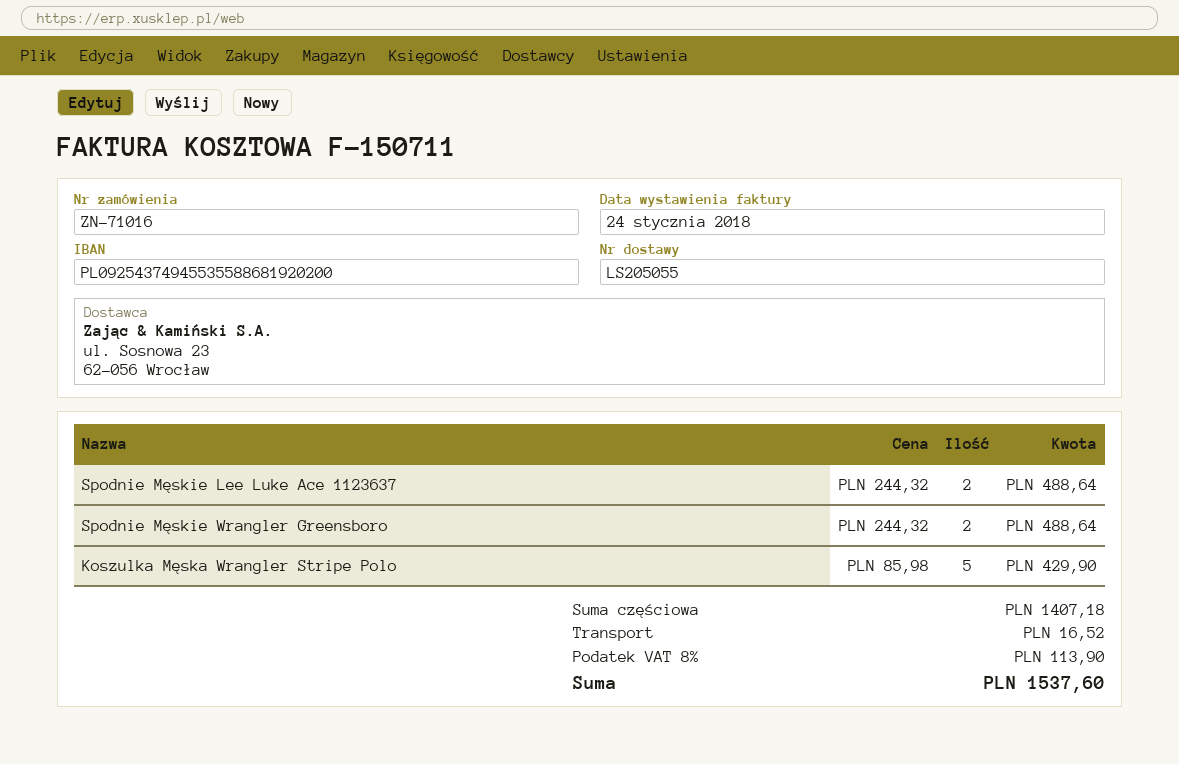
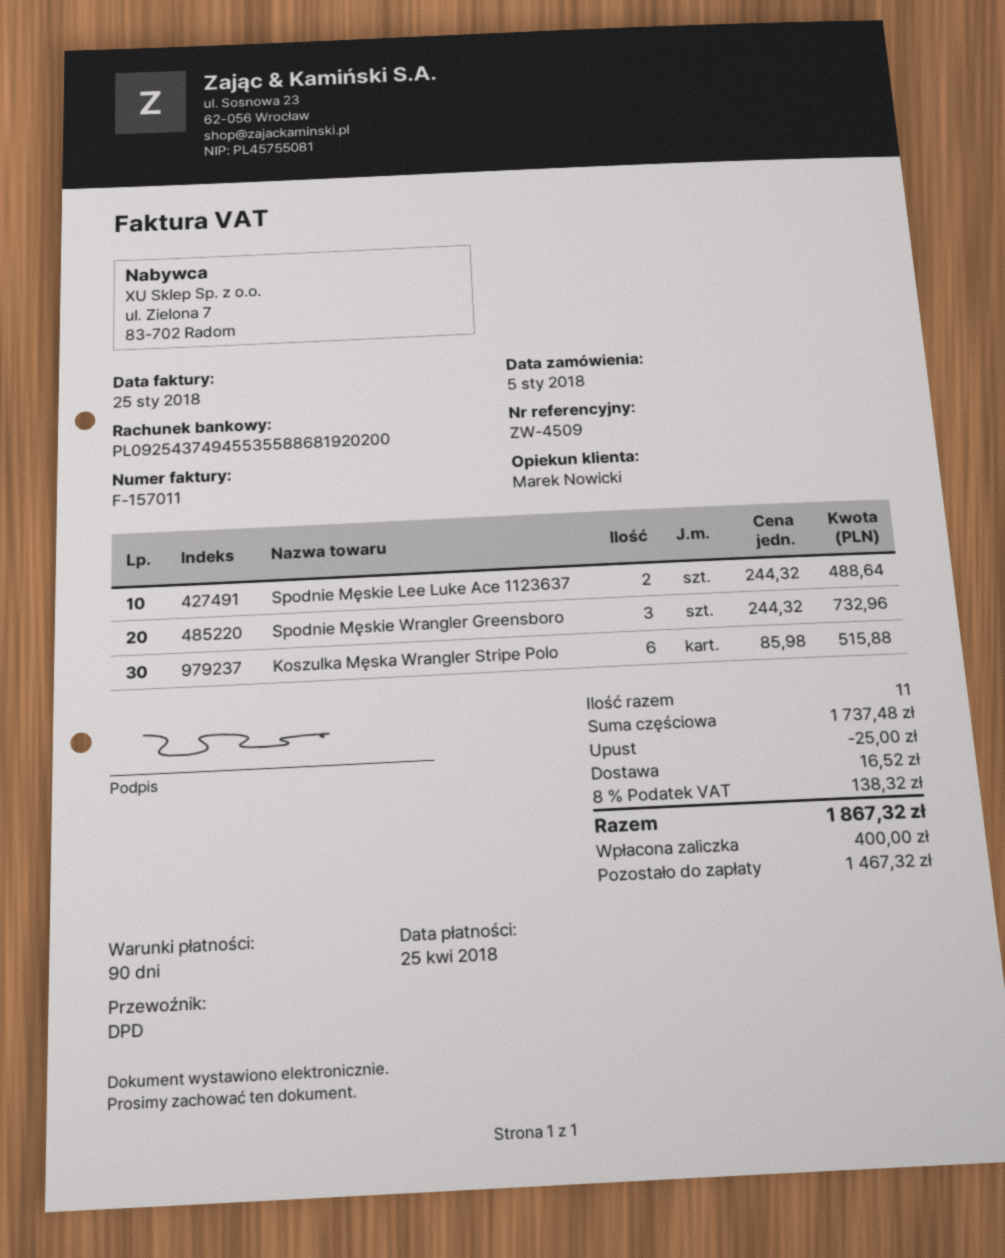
invoice number: F-150711 -> F-157011
invoice date: 2018-01-24 -> 2018-01-25
Spodnie Męskie Wrangler Greensboro: 2 x 244.32 = 488.64 -> 3 x 244.32 = 732.96
Koszulka Męska Wrangler Stripe Polo: 5 x 85.98 = 429.90 -> 6 x 85.98 = 515.88
subtotal: 1407.18 -> 1737.48
discount: none -> 25.00
tax: 8% = 113.90 -> 8% = 138.32
total: 1537.60 -> 1867.32

